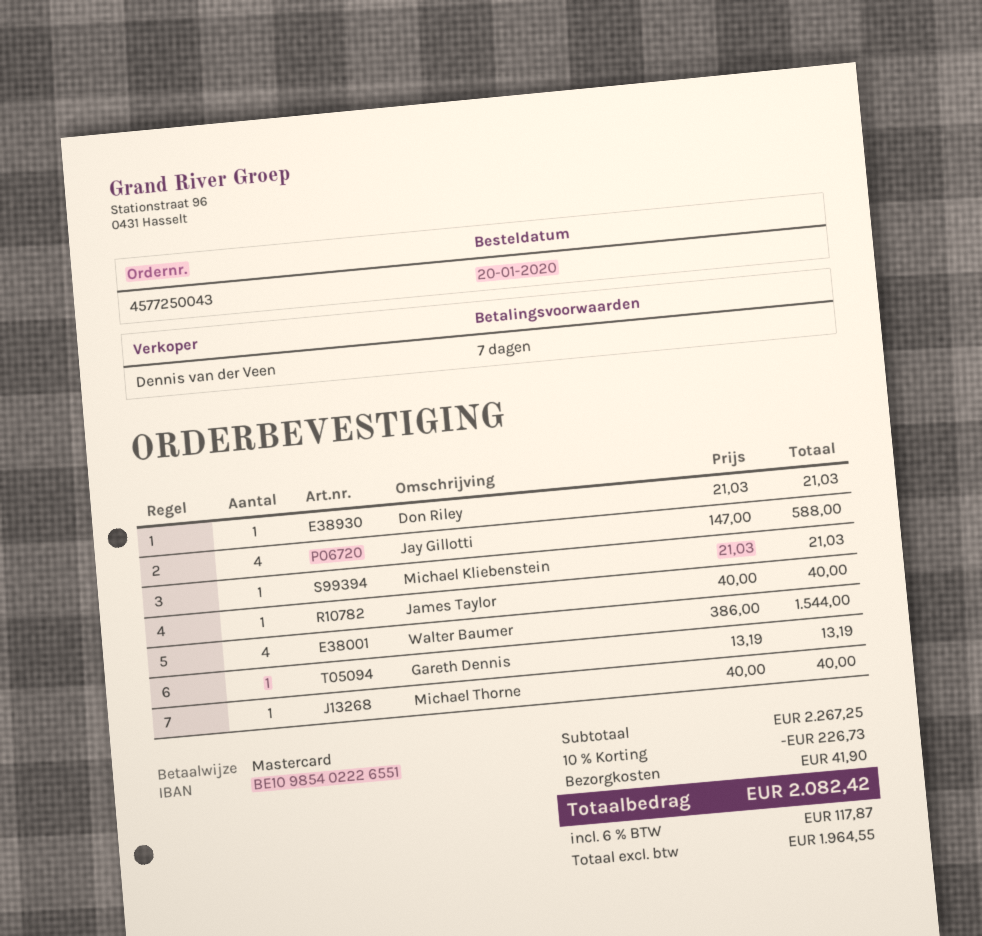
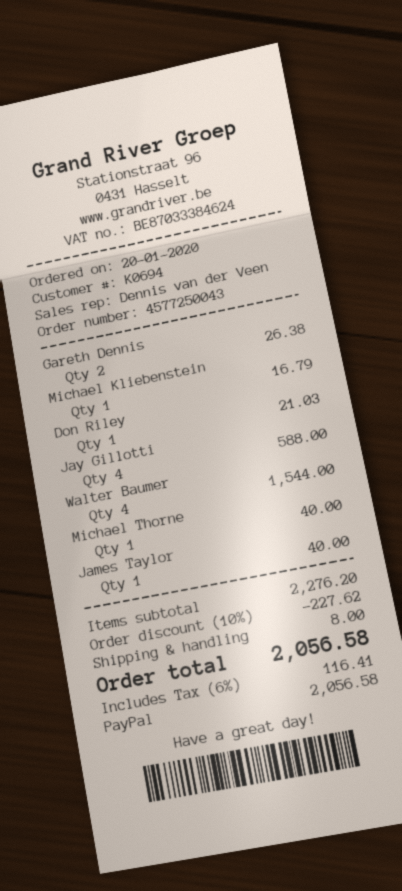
payment method: Mastercard -> PayPal
Michael Kliebenstein: 1 for 21.03 -> 1 for 16.79
Gareth Dennis: 1 for 13.19 -> 2 for 26.38
subtotal: 2267.25 -> 2276.20
discount: 10% = 226.73 -> 10% = 227.62
shipping: 41.90 -> 8.00
tax: 6% = 117.87 -> 6% = 116.41
total: 2082.42 -> 2056.58

